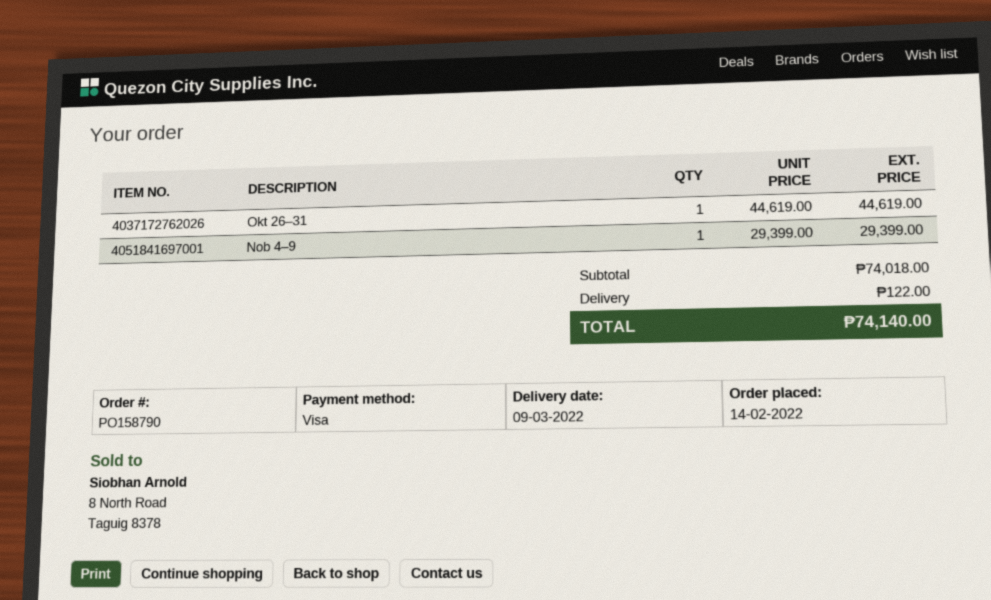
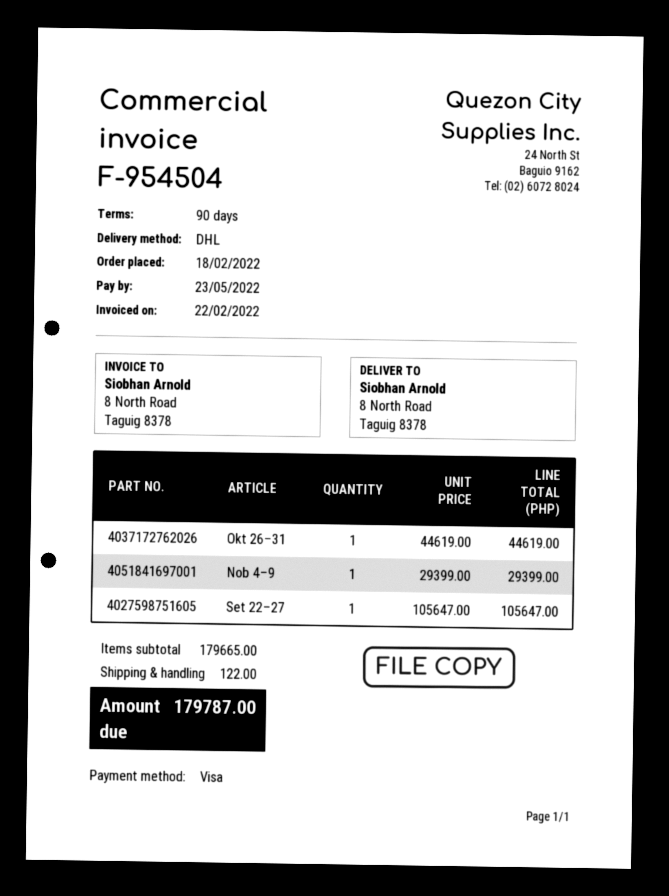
order date: 2022-02-14 -> 2022-02-18
Set 22–27: none -> 1 x 105647.00 = 105647.00
subtotal: 74018.00 -> 179665.00
total: 74140.00 -> 179787.00

